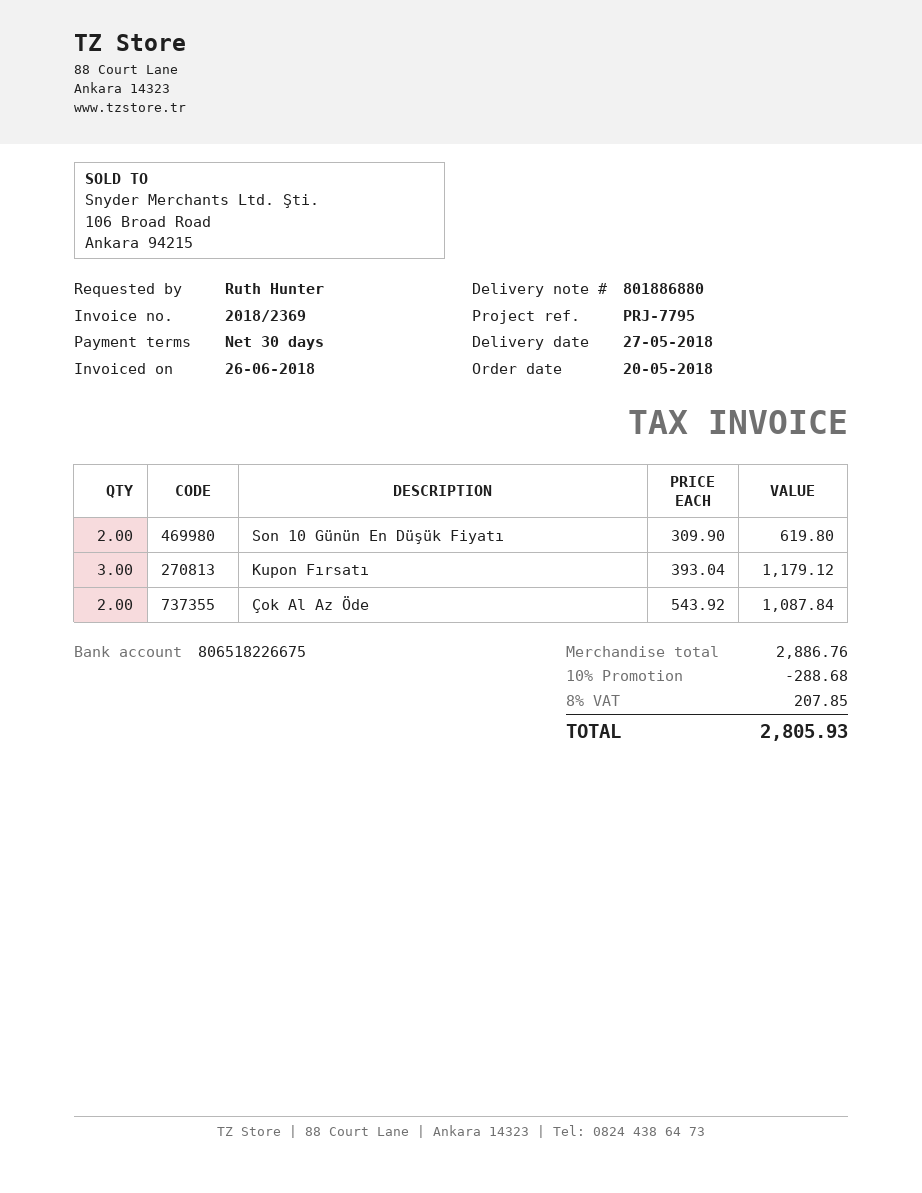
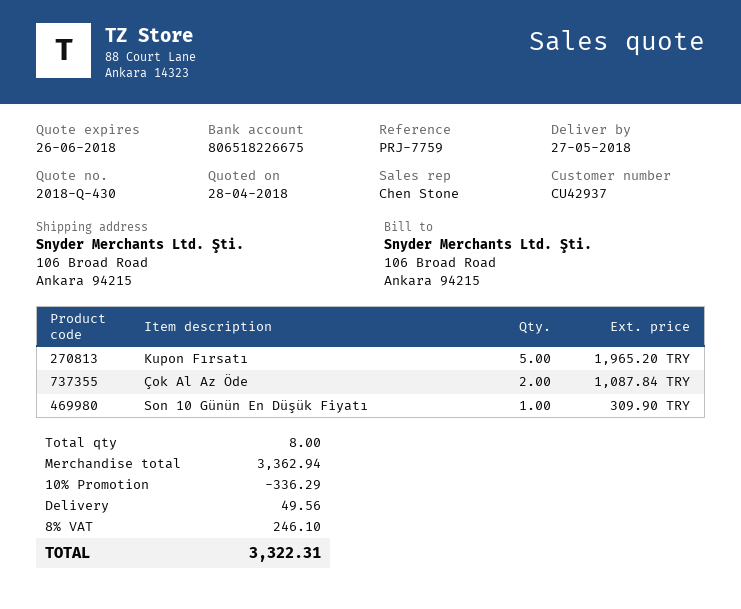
reference: PRJ-7795 -> PRJ-7759
Son 10 Günün En Düşük Fiyatı: 2 for 619.80 -> 1 for 309.90
Kupon Fırsatı: 3 for 1179.12 -> 5 for 1965.20
subtotal: 2886.76 -> 3362.94
discount: 10% = 288.68 -> 10% = 336.29
shipping: none -> 49.56
tax: 8% = 207.85 -> 8% = 246.10
total: 2805.93 -> 3322.31

